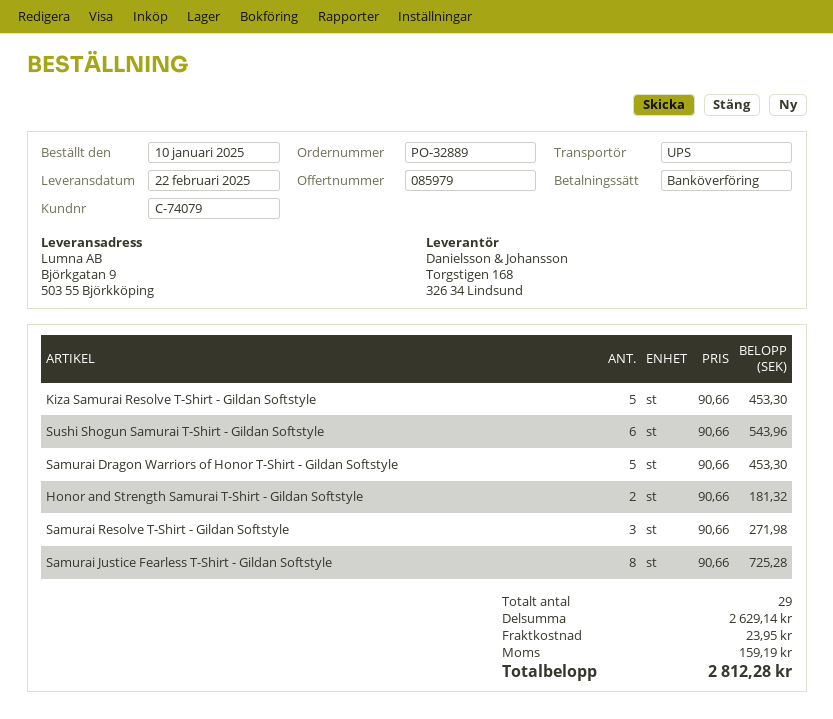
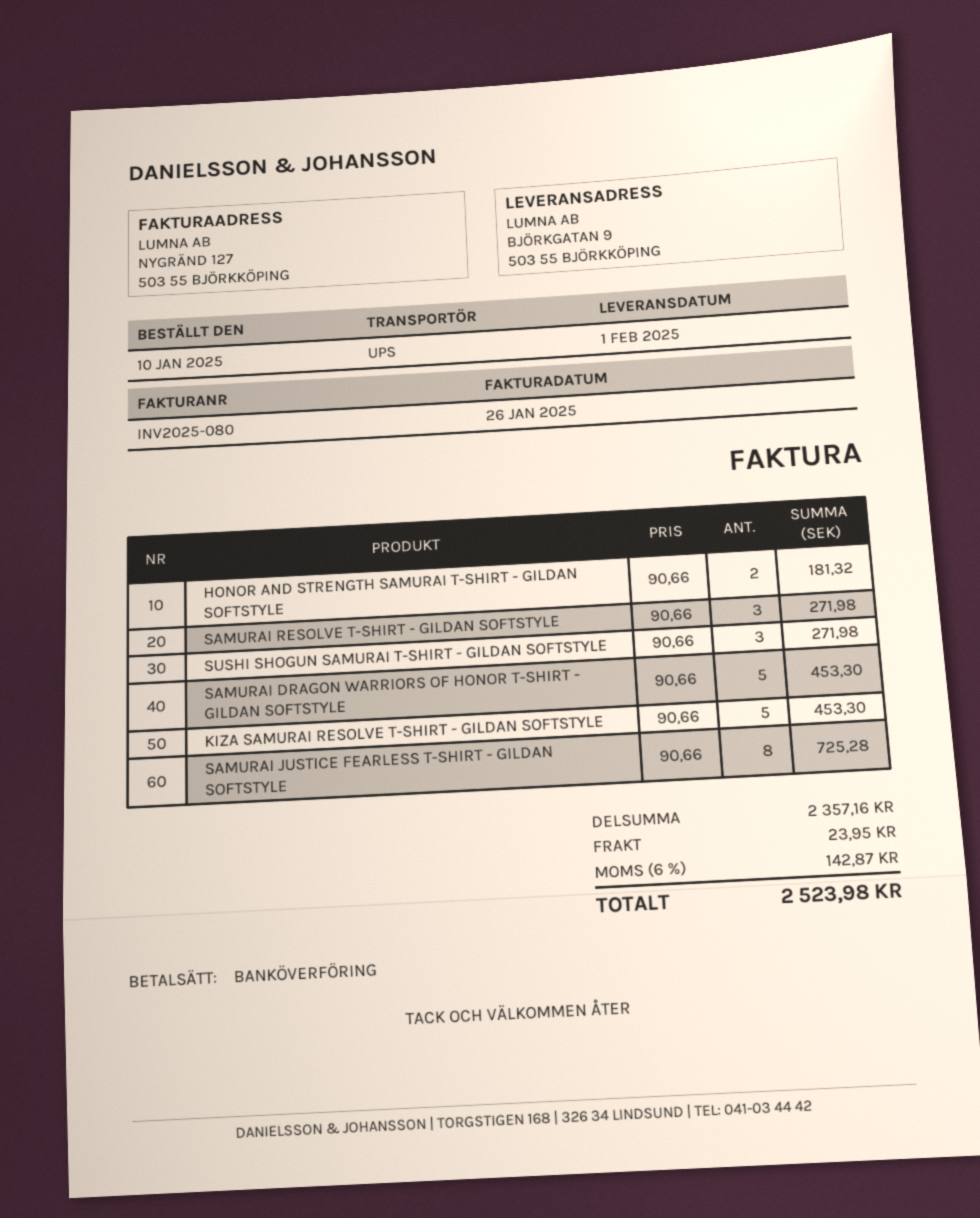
delivery date: 2025-02-22 -> 2025-02-01
Sushi Shogun Samurai T-Shirt - Gildan Softstyle: 6 x 90.66 = 543.96 -> 3 x 90.66 = 271.98
subtotal: 2629.14 -> 2357.16
tax: 159.19 -> 142.87
total: 2812.28 -> 2523.98

